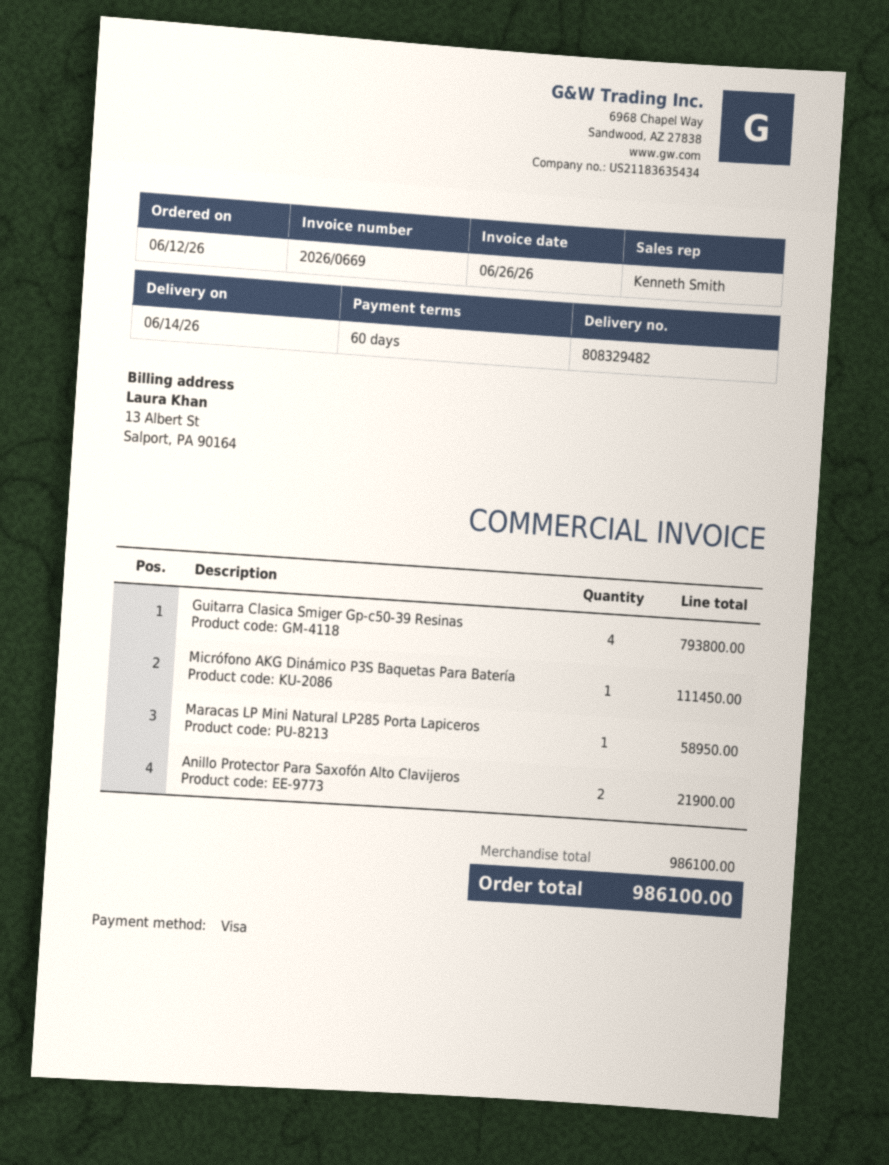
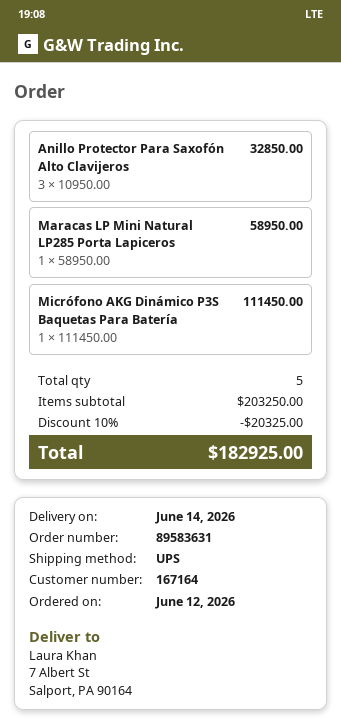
Guitarra Clasica Smiger Gp-c50-39 Resinas: 4 for 793800.00 -> none
Anillo Protector Para Saxofón Alto Clavijeros: 2 for 21900.00 -> 3 for 32850.00
subtotal: 986100.00 -> 203250.00
discount: none -> 10% = 20325.00
total: 986100.00 -> 182925.00

